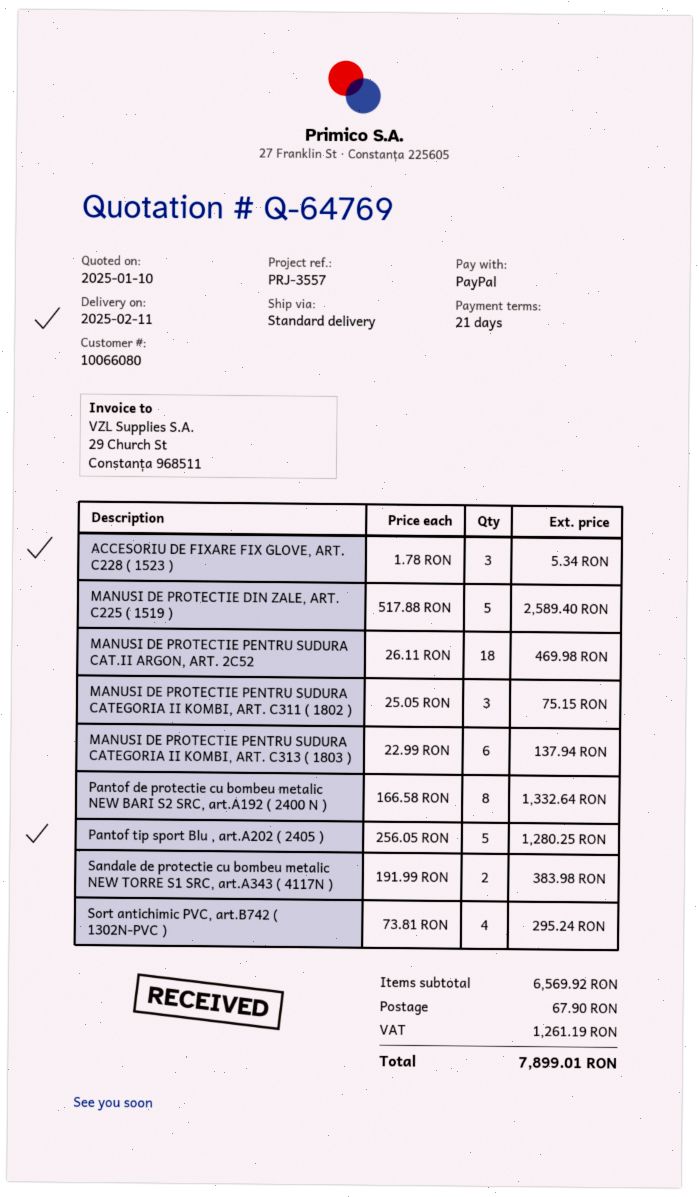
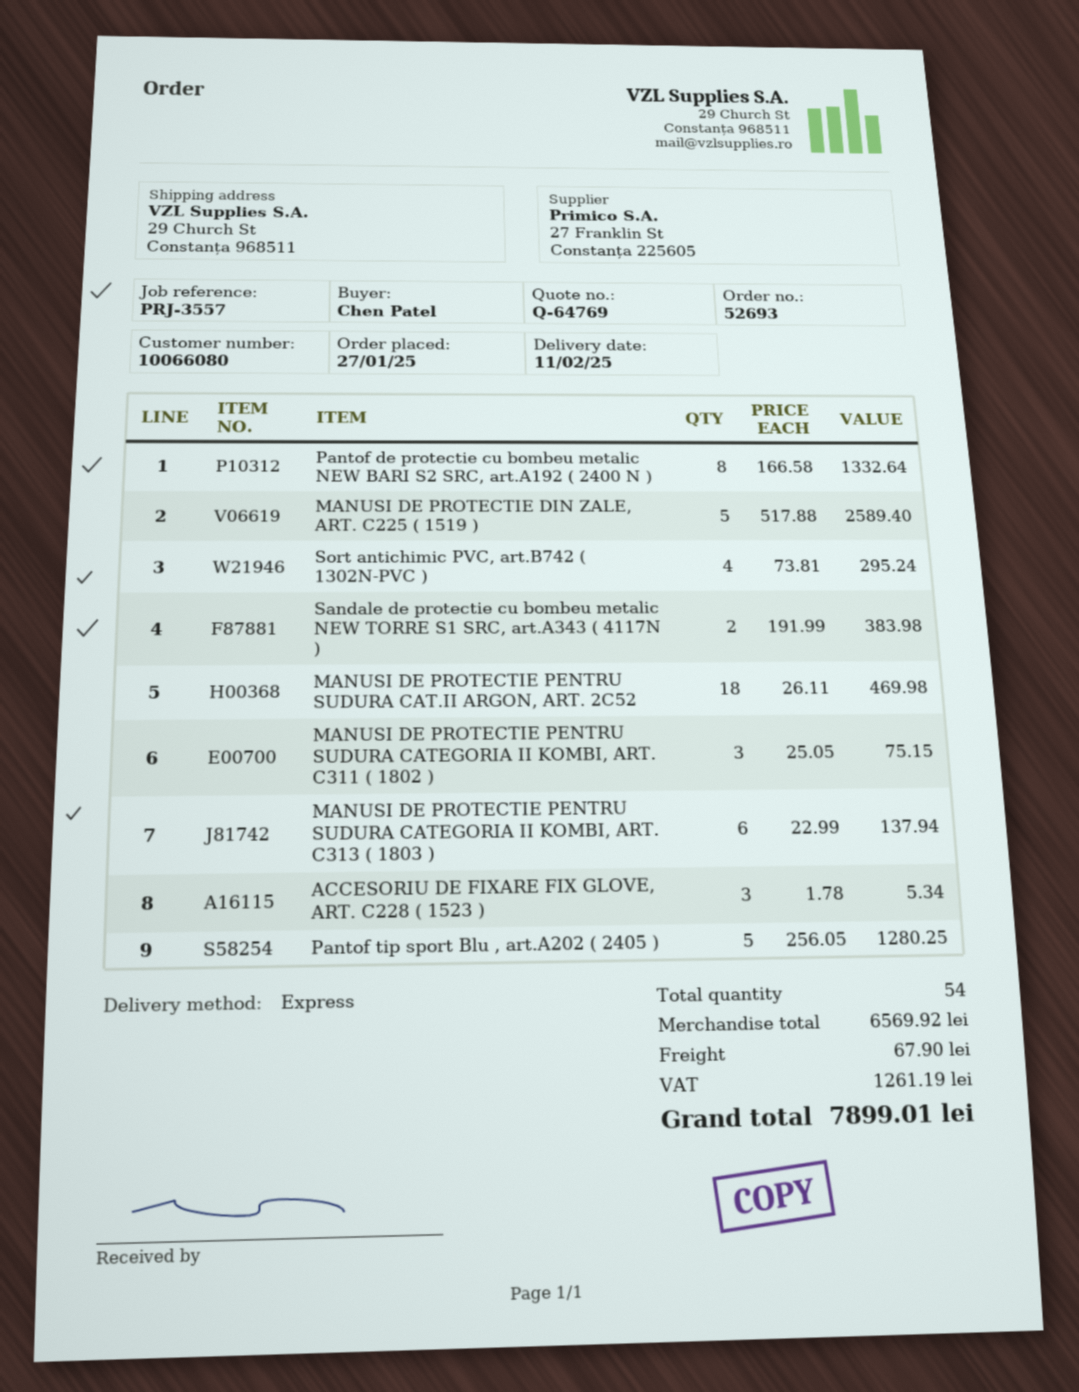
shipping method: standard -> express

